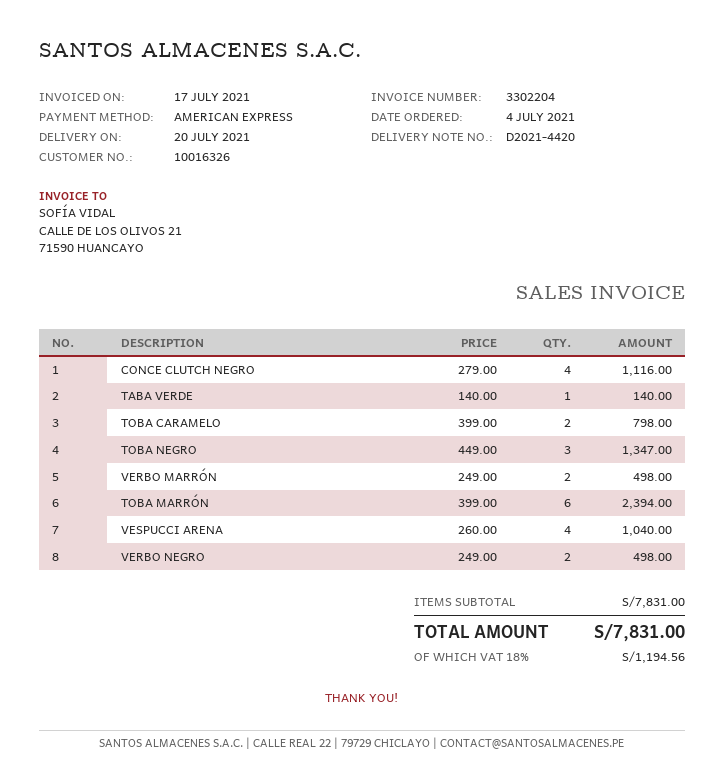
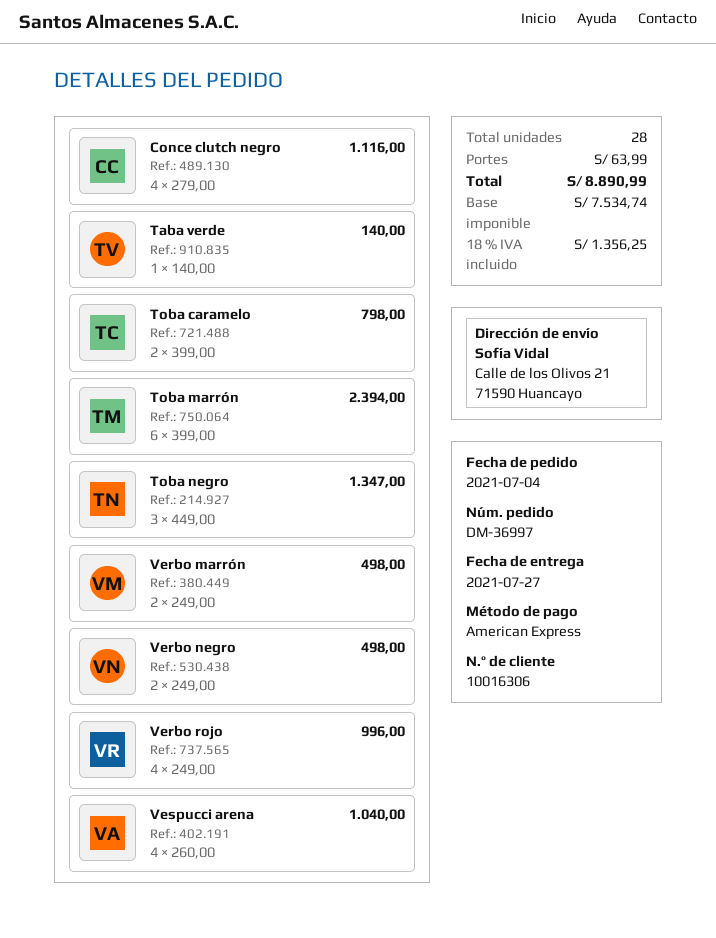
delivery date: 2021-07-20 -> 2021-07-27
customer number: 10016326 -> 10016306
Verbo rojo: none -> 4 x 249.00 = 996.00
shipping: none -> 63.99
tax: 18% = 1194.56 -> 18% = 1356.25
total: 7831.00 -> 8890.99

